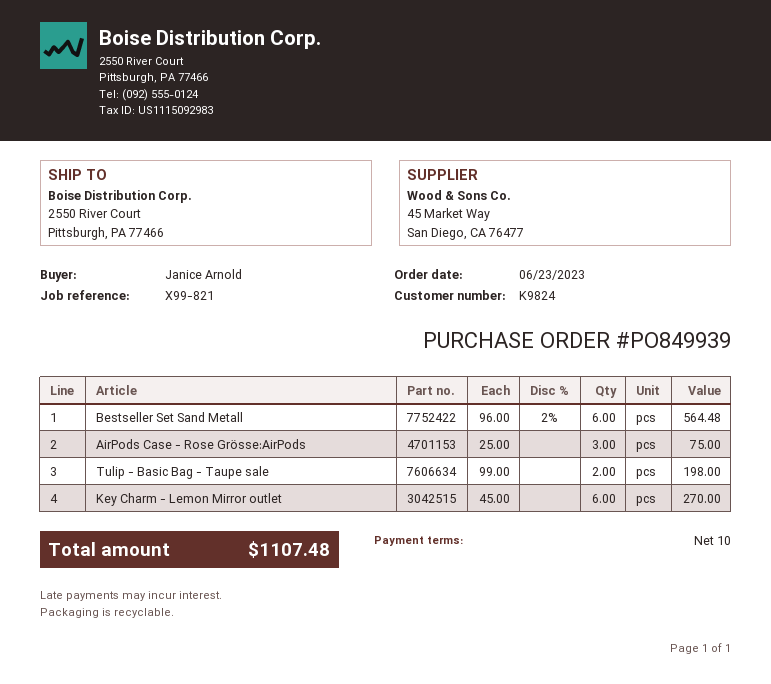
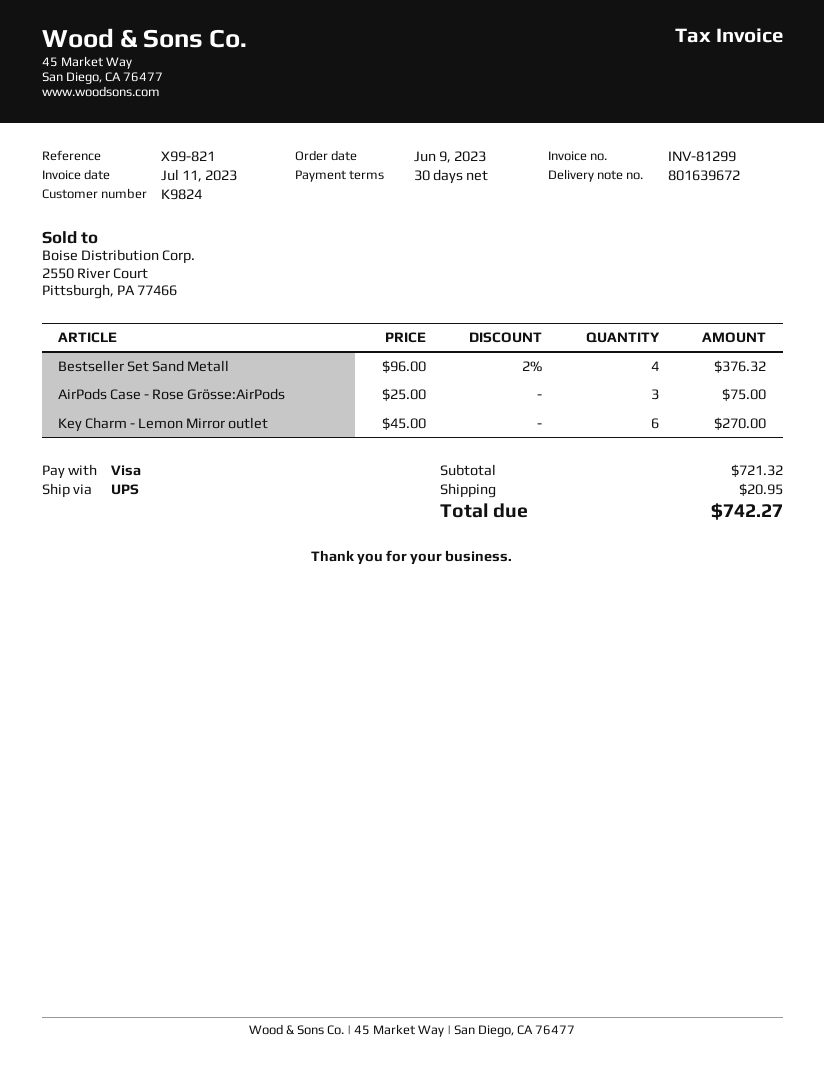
order date: 2023-06-23 -> 2023-06-09
payment terms: 10 days -> 30 days
Bestseller Set Sand Metall: 6 x 96.00 - 2% = 564.48 -> 4 x 96.00 - 2% = 376.32
Tulip - Basic Bag - Taupe sale: 2 x 99.00 = 198.00 -> none
shipping: none -> 20.95
total: 1107.48 -> 742.27

